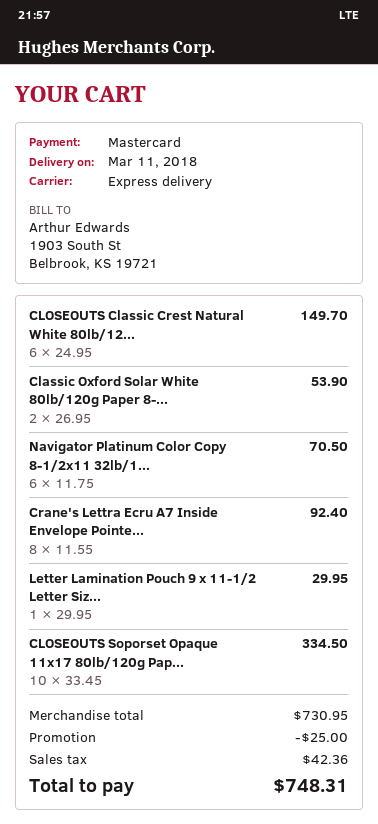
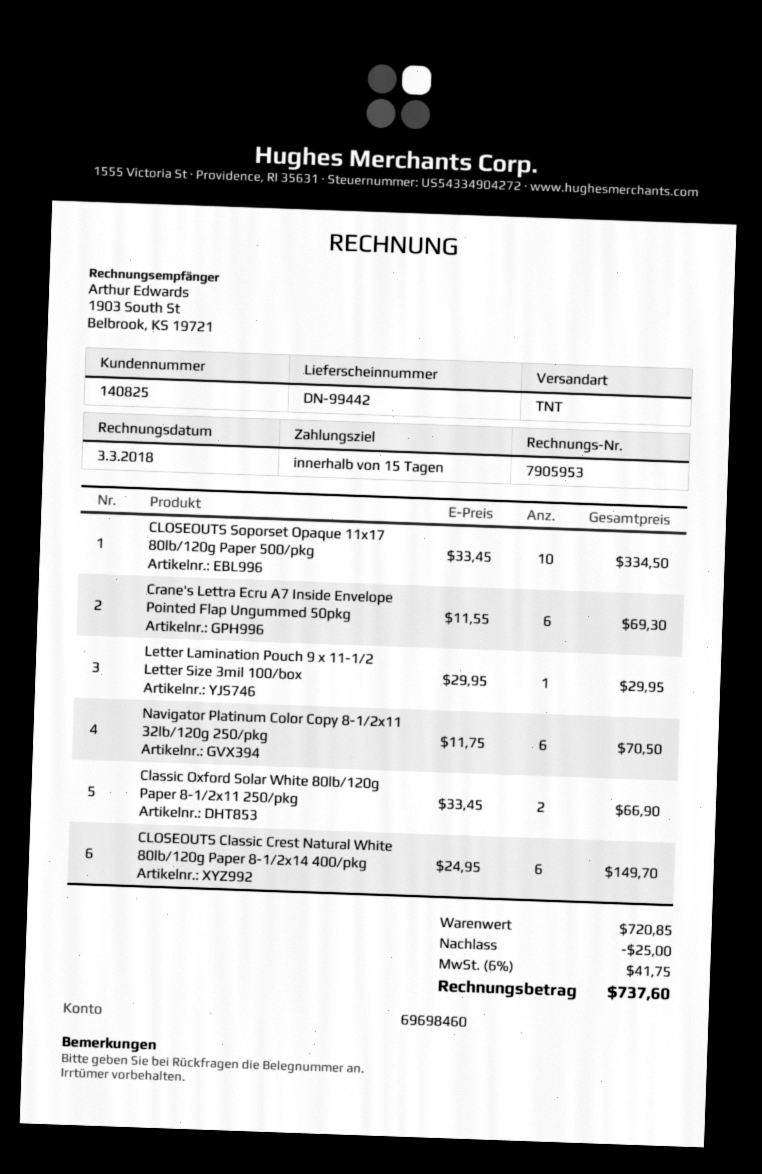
shipping method: express -> TNT
Classic Oxford Solar White 80lb/120g Paper 8-...: 2 x 26.95 = 53.90 -> 2 x 33.45 = 66.90
Crane's Lettra Ecru A7 Inside Envelope Pointe...: 8 x 11.55 = 92.40 -> 6 x 11.55 = 69.30
subtotal: 730.95 -> 720.85
tax: 42.36 -> 41.75
total: 748.31 -> 737.60

